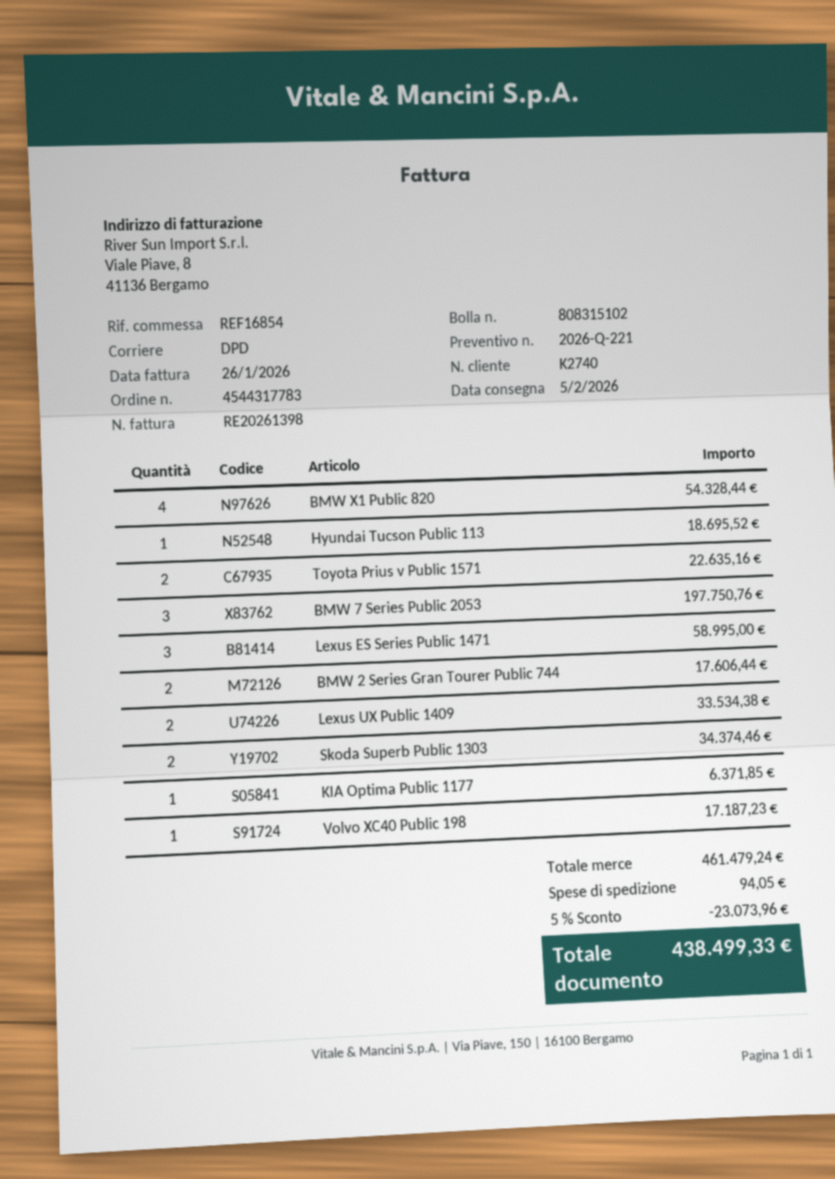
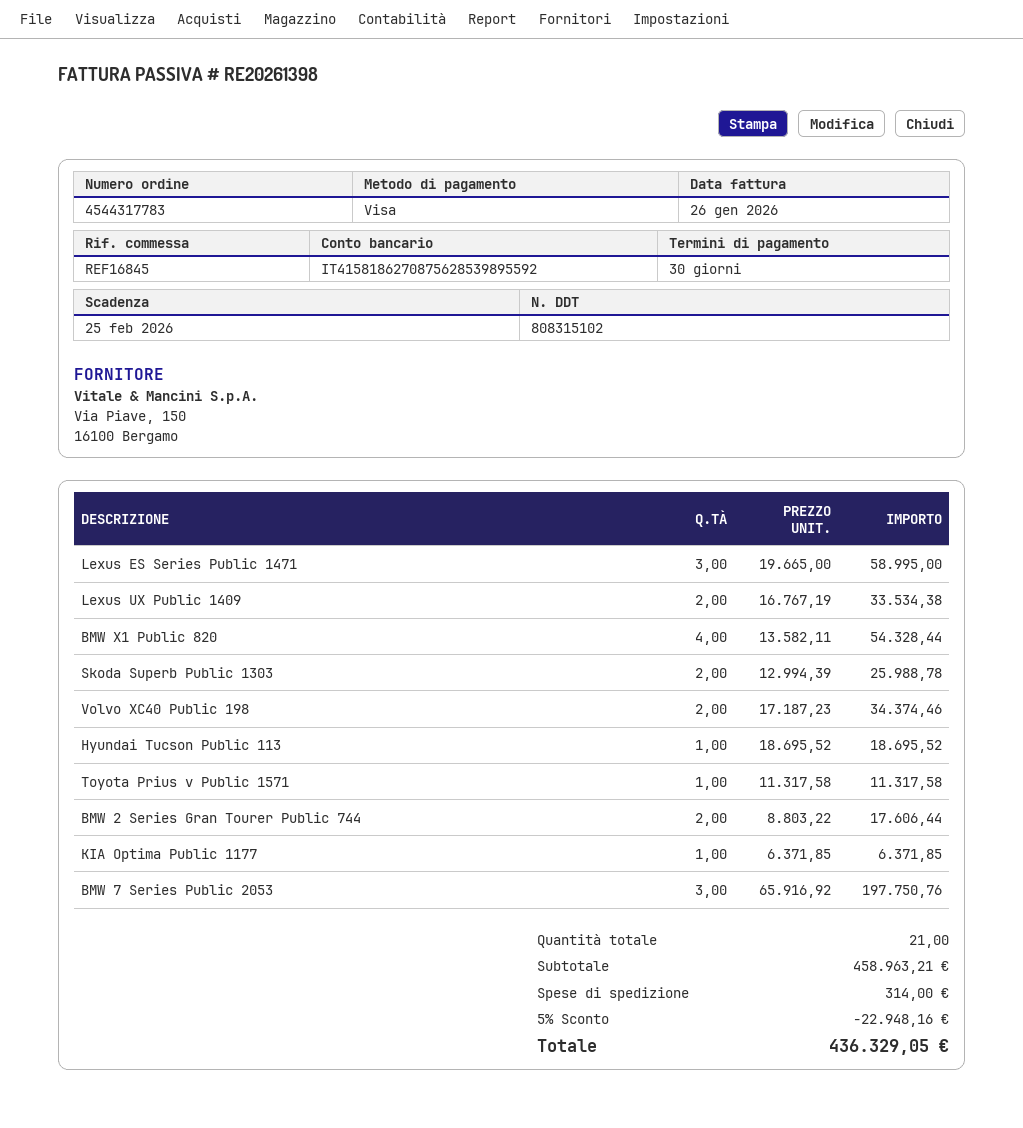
reference: REF16854 -> REF16845
Toyota Prius v Public 1571: 2 for 22635.16 -> 1 for 11317.58
Skoda Superb Public 1303: 2 for 34374.46 -> 2 for 25988.78
Volvo XC40 Public 198: 1 for 17187.23 -> 2 for 34374.46
subtotal: 461479.24 -> 458963.21
discount: 5% = 23073.96 -> 5% = 22948.16
shipping: 94.05 -> 314.00
total: 438499.33 -> 436329.05

